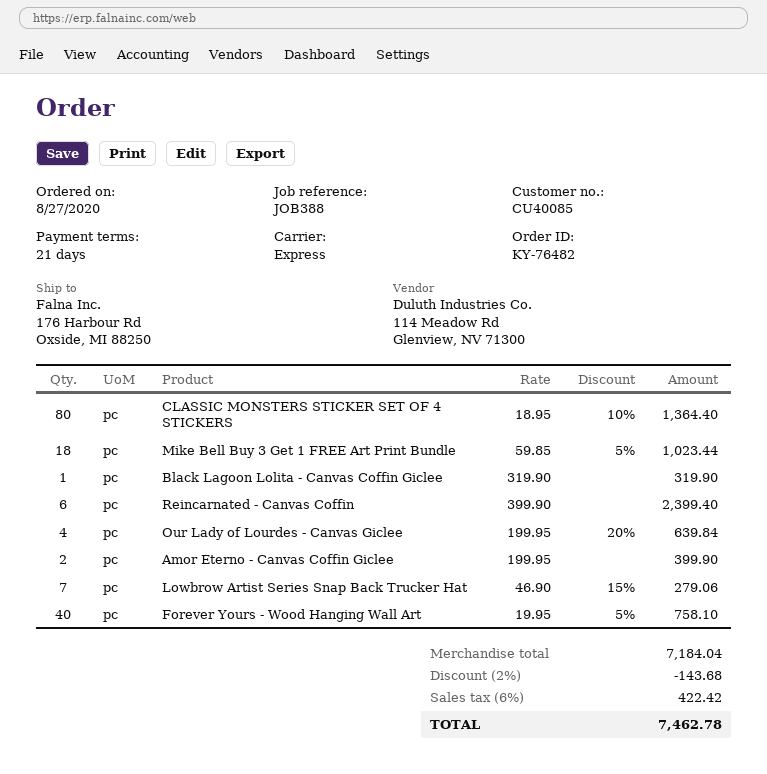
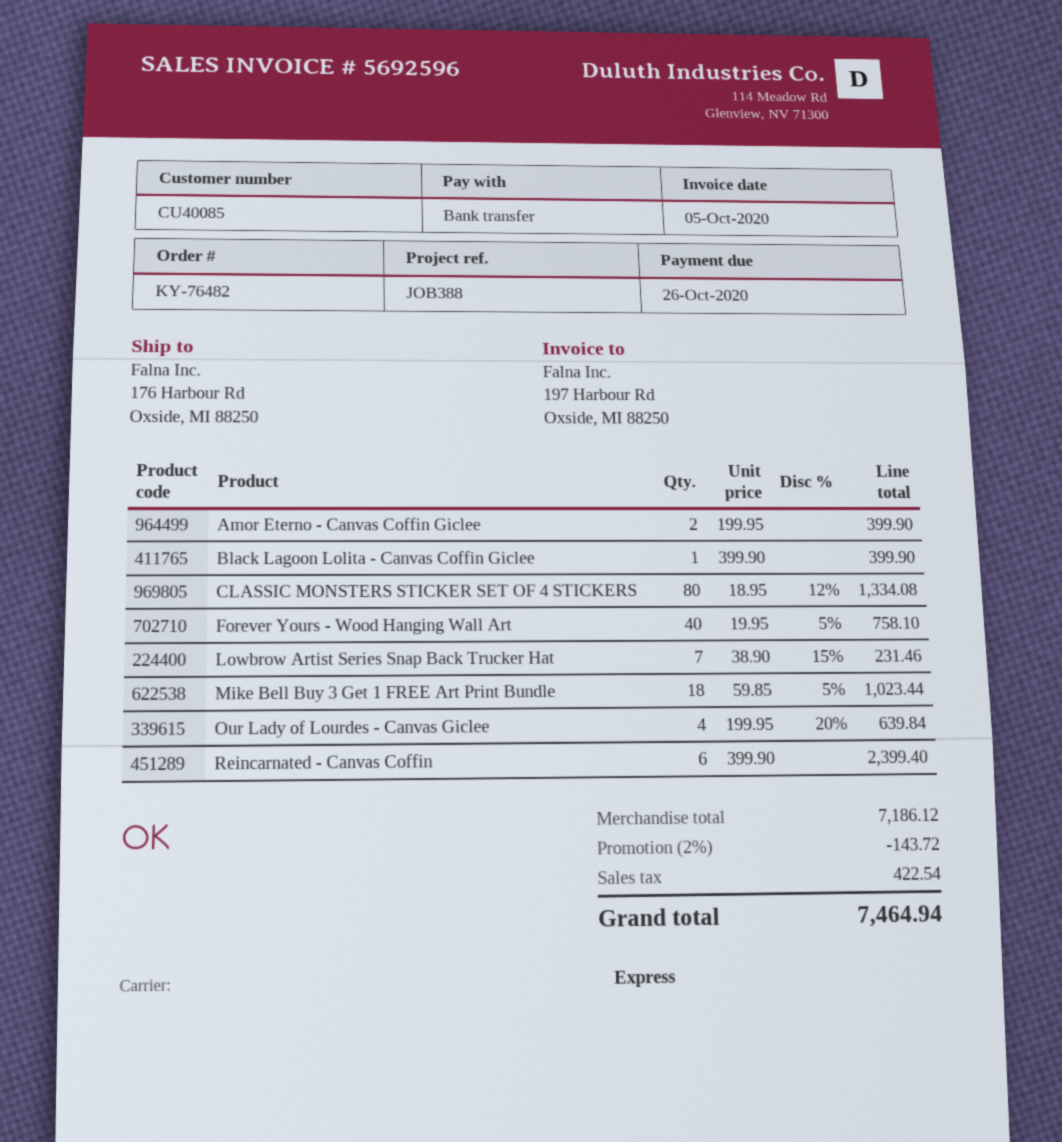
CLASSIC MONSTERS STICKER SET OF 4 STICKERS: 80 x 18.95 - 10% = 1364.40 -> 80 x 18.95 - 12% = 1334.08
Black Lagoon Lolita - Canvas Coffin Giclee: 1 x 319.90 = 319.90 -> 1 x 399.90 = 399.90
Lowbrow Artist Series Snap Back Trucker Hat: 7 x 46.90 - 15% = 279.06 -> 7 x 38.90 - 15% = 231.46
subtotal: 7184.04 -> 7186.12
discount: 2% = 143.68 -> 2% = 143.72
tax: 422.42 -> 422.54
total: 7462.78 -> 7464.94

